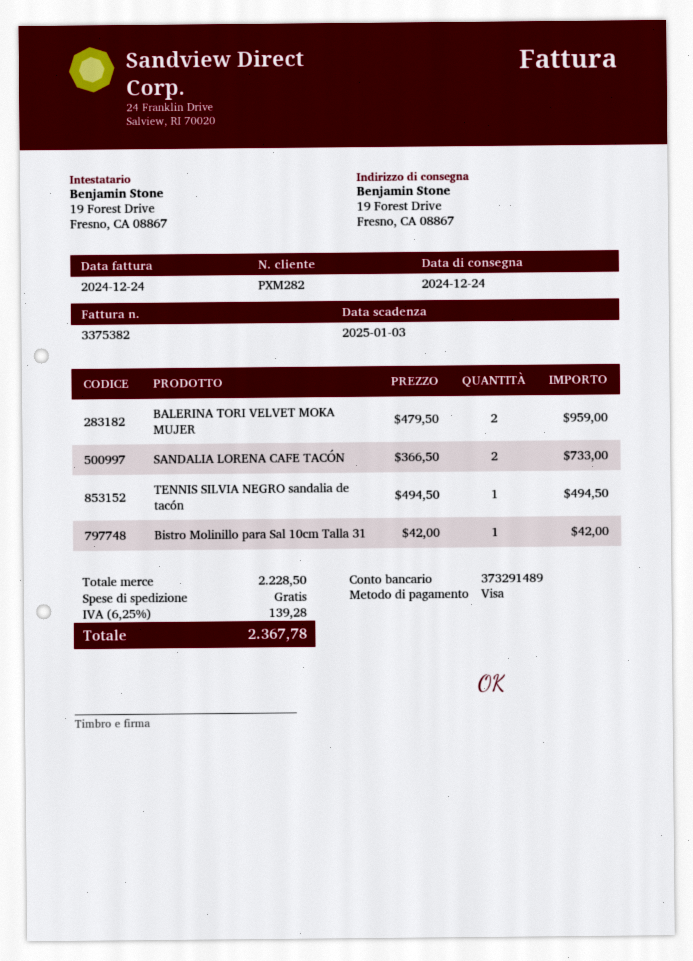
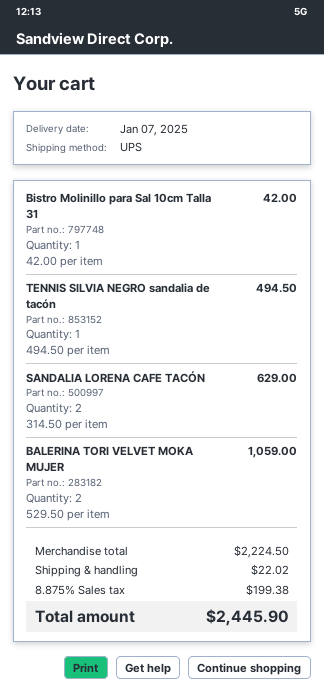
delivery date: 2024-12-24 -> 2025-01-07
BALERINA TORI VELVET MOKA MUJER: 2 x 479.50 = 959.00 -> 2 x 529.50 = 1059.00
SANDALIA LORENA CAFE TACÓN: 2 x 366.50 = 733.00 -> 2 x 314.50 = 629.00
subtotal: 2228.50 -> 2224.50
shipping: 0.00 -> 22.02
tax: 6.25% = 139.28 -> 8.875% = 199.38
total: 2367.78 -> 2445.90

